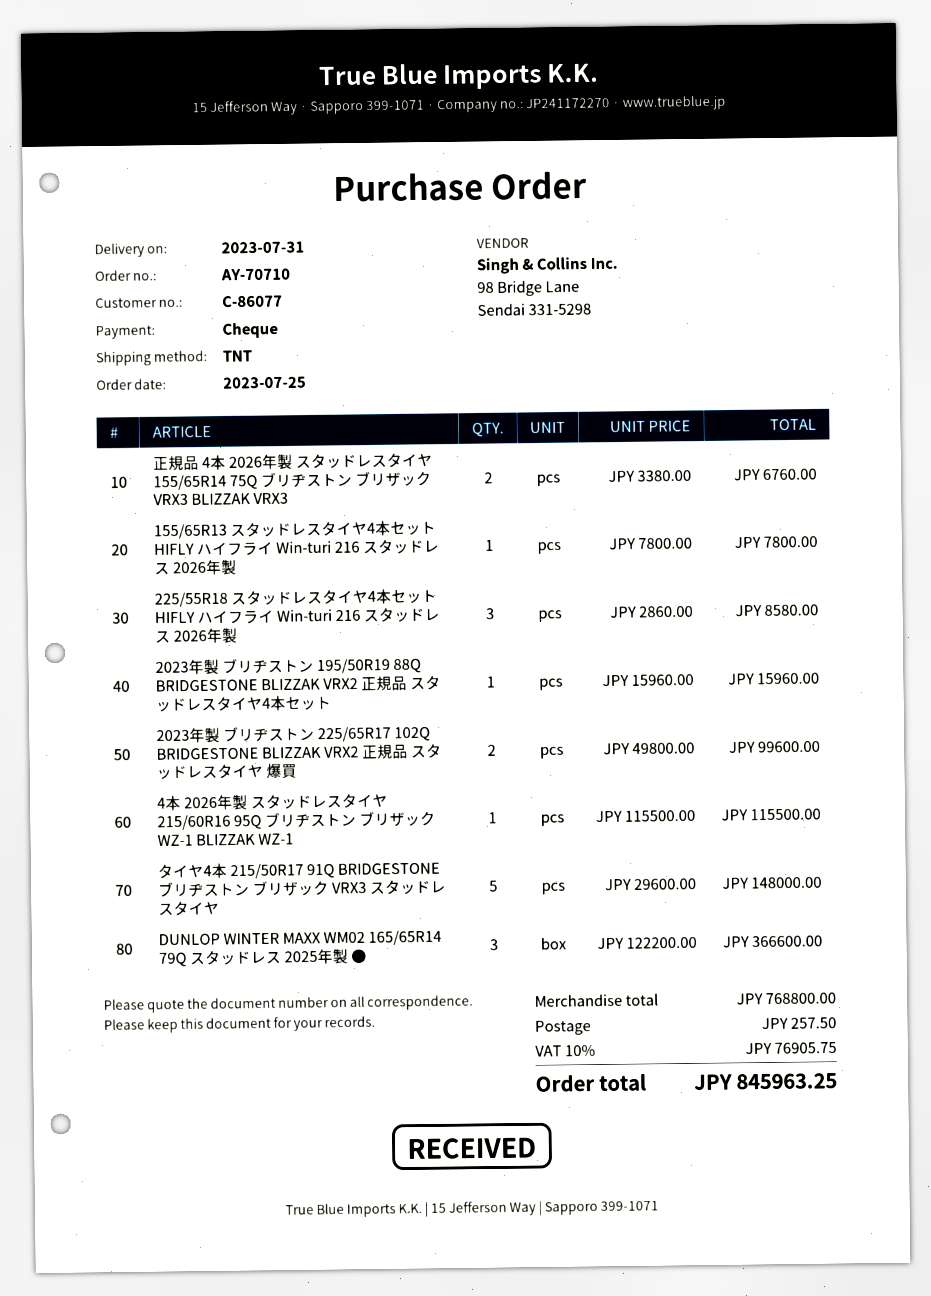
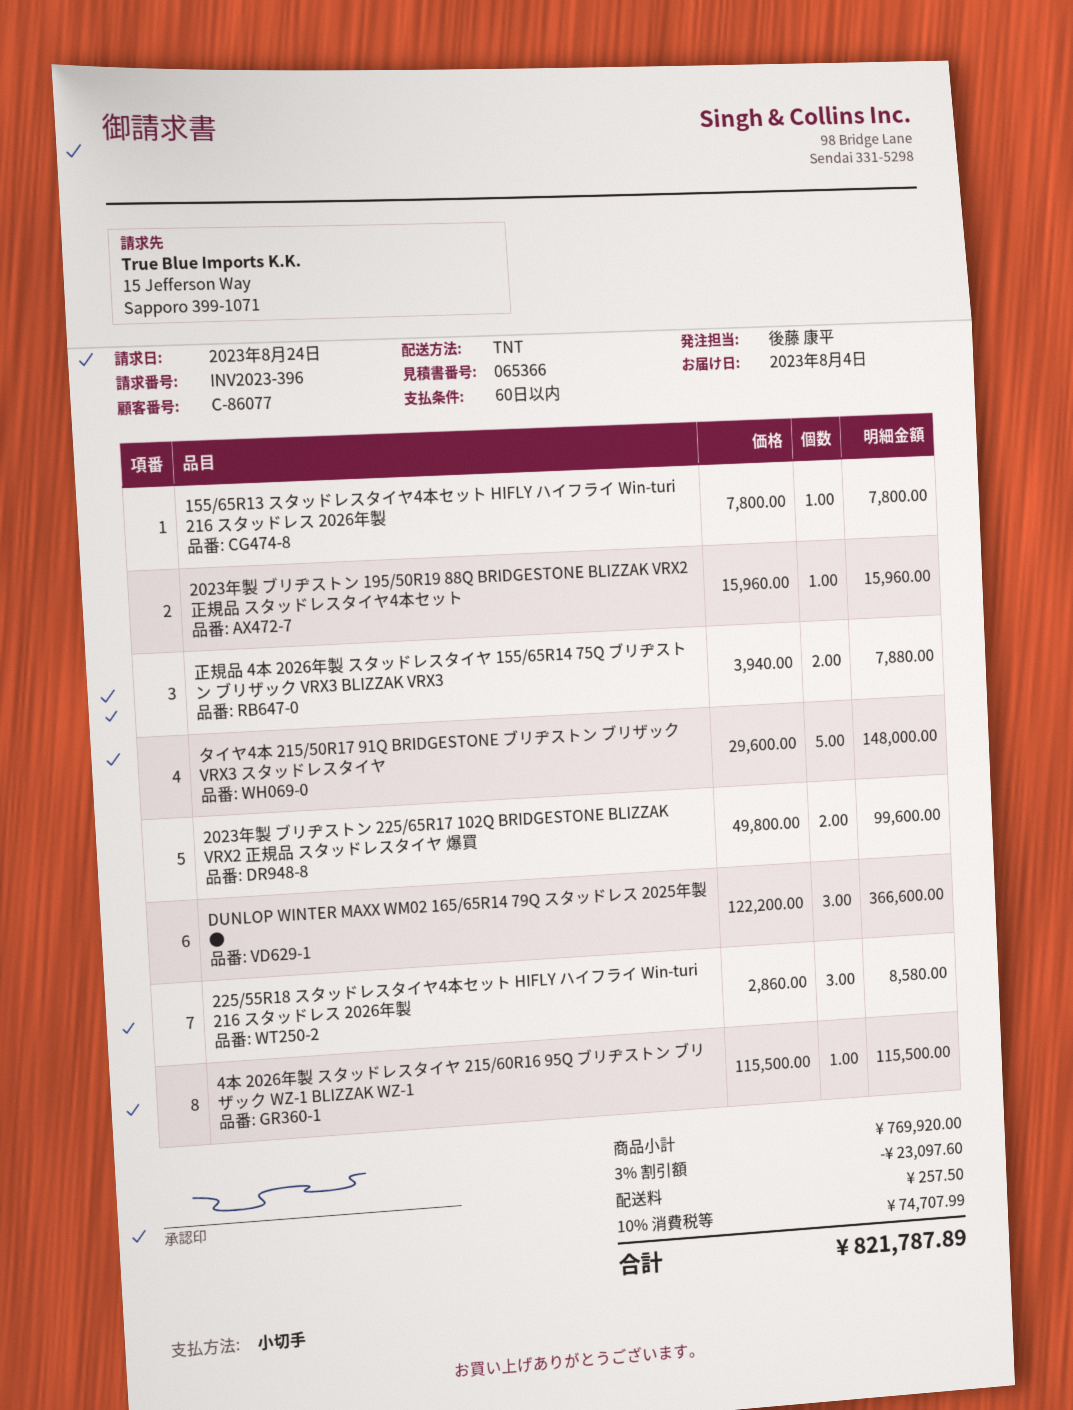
delivery date: 2023-07-31 -> 2023-08-04
正規品 4本 2026年製 スタッドレスタイヤ 155/65R14 75Q ブリヂストン ブリザック VRX3 BLIZZAK VRX3: 2 x 3380.00 = 6760.00 -> 2 x 3940.00 = 7880.00
subtotal: 768800.00 -> 769920.00
discount: none -> 3% = 23097.60
tax: 10% = 76905.75 -> 10% = 74707.99
total: 845963.25 -> 821787.89

